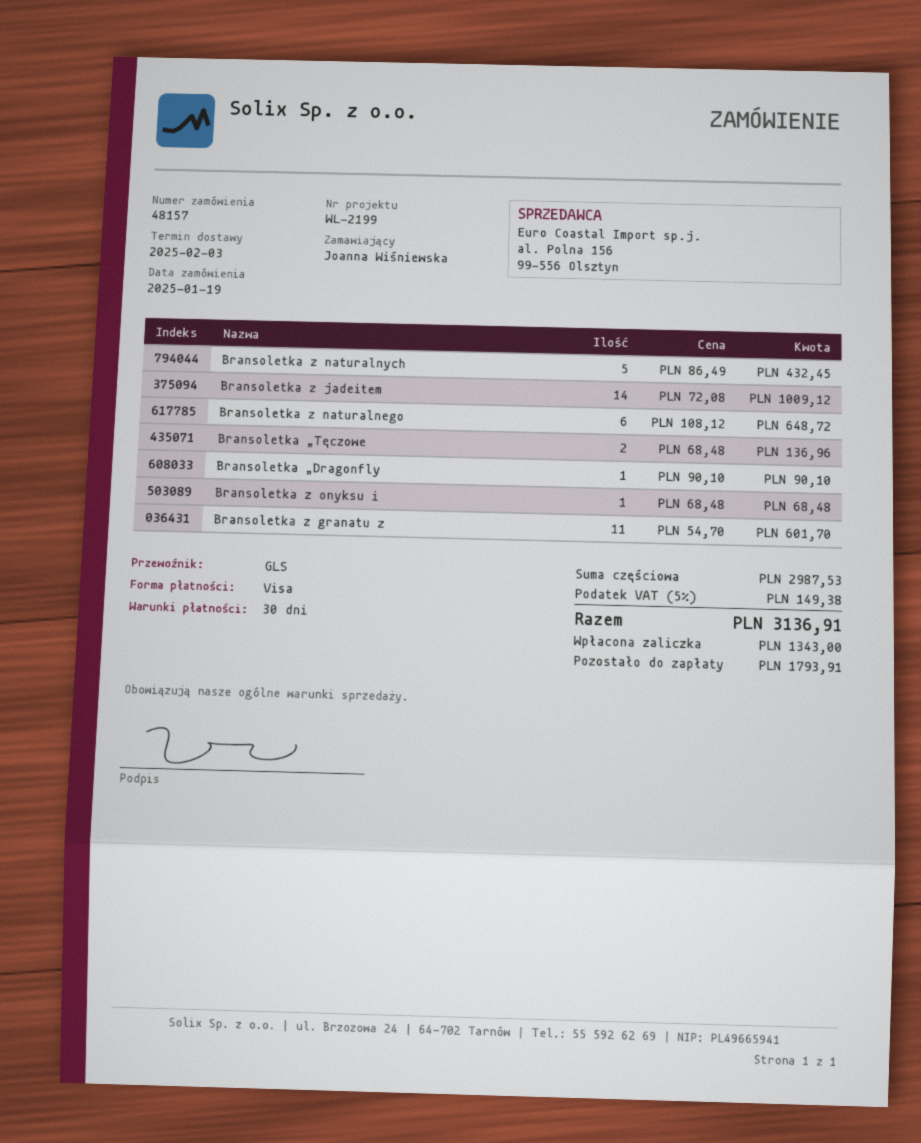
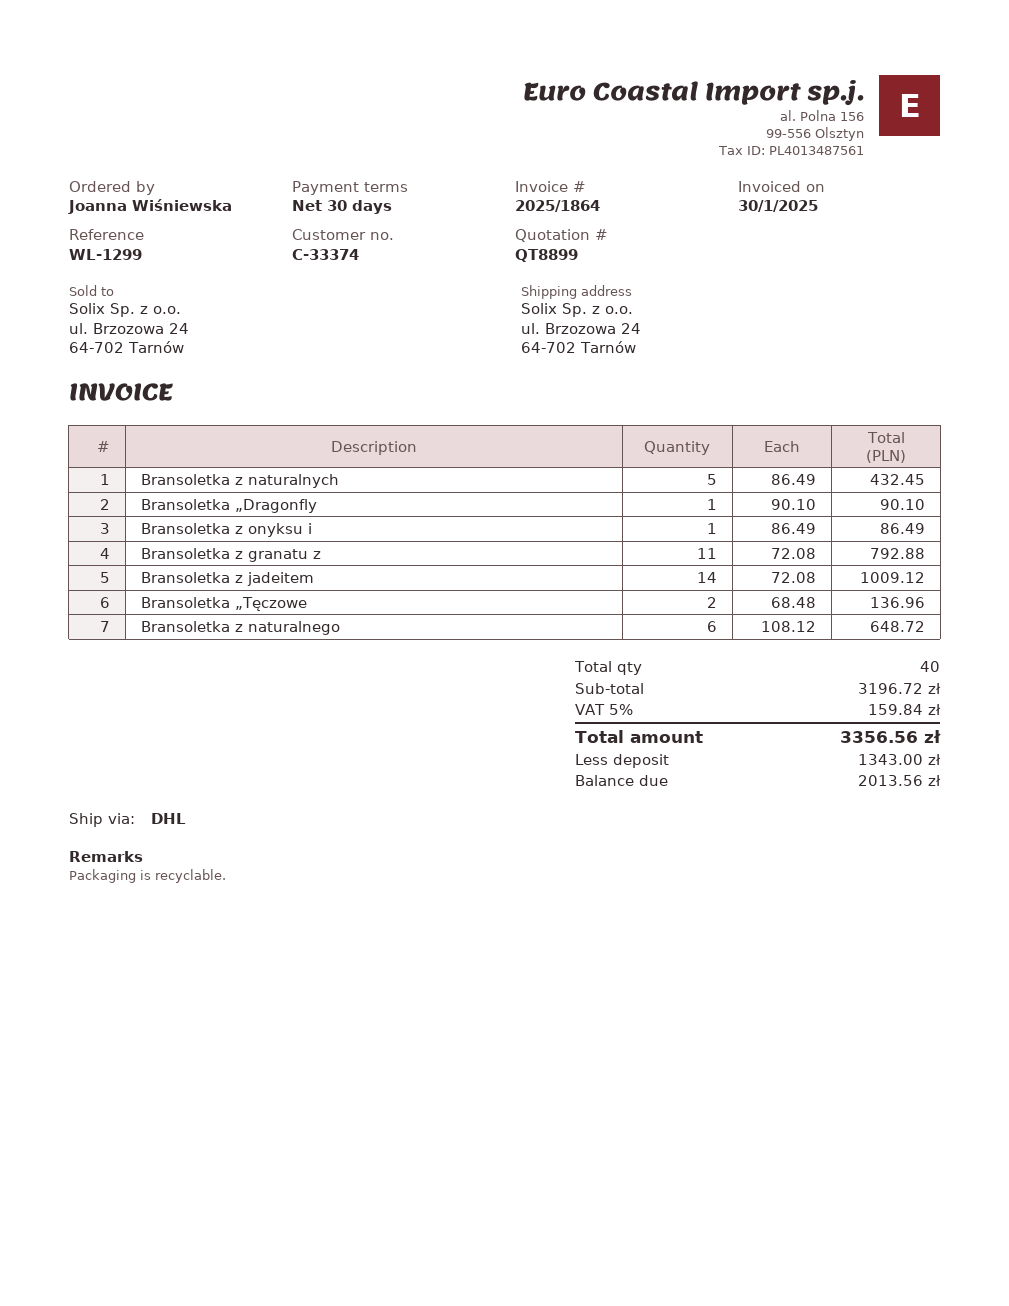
reference: WL-2199 -> WL-1299
shipping method: GLS -> DHL
Bransoletka z onyksu i: 1 x 68.48 = 68.48 -> 1 x 86.49 = 86.49
Bransoletka z granatu z: 11 x 54.70 = 601.70 -> 11 x 72.08 = 792.88
subtotal: 2987.53 -> 3196.72
tax: 5% = 149.38 -> 5% = 159.84
total: 3136.91 -> 3356.56
balance: 1793.91 -> 2013.56

